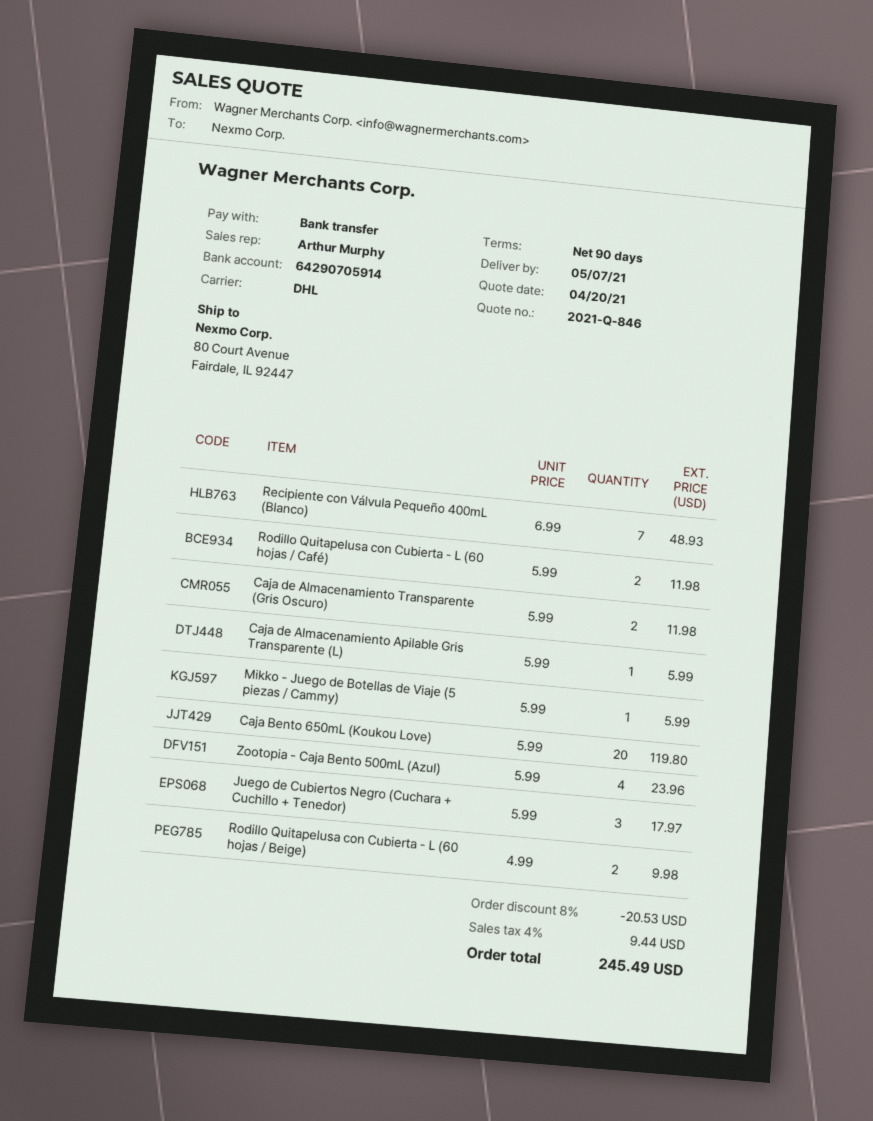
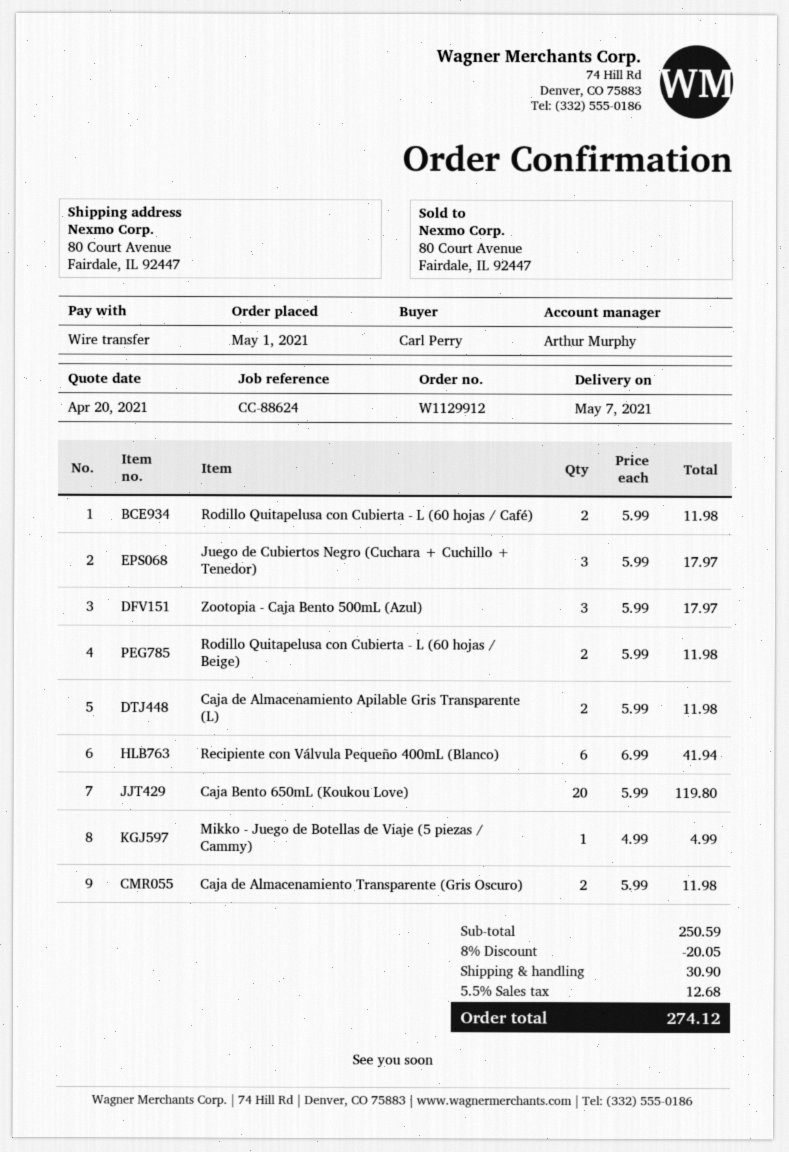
Recipiente con Válvula Pequeño 400mL (Blanco): 7 x 6.99 = 48.93 -> 6 x 6.99 = 41.94
Caja de Almacenamiento Apilable Gris Transparente (L): 1 x 5.99 = 5.99 -> 2 x 5.99 = 11.98
Mikko - Juego de Botellas de Viaje (5 piezas / Cammy): 1 x 5.99 = 5.99 -> 1 x 4.99 = 4.99
Zootopia - Caja Bento 500mL (Azul): 4 x 5.99 = 23.96 -> 3 x 5.99 = 17.97
Rodillo Quitapelusa con Cubierta - L (60 hojas / Beige): 2 x 4.99 = 9.98 -> 2 x 5.99 = 11.98
discount: 8% = 20.53 -> 8% = 20.05
shipping: none -> 30.90
tax: 4% = 9.44 -> 5.5% = 12.68
total: 245.49 -> 274.12

